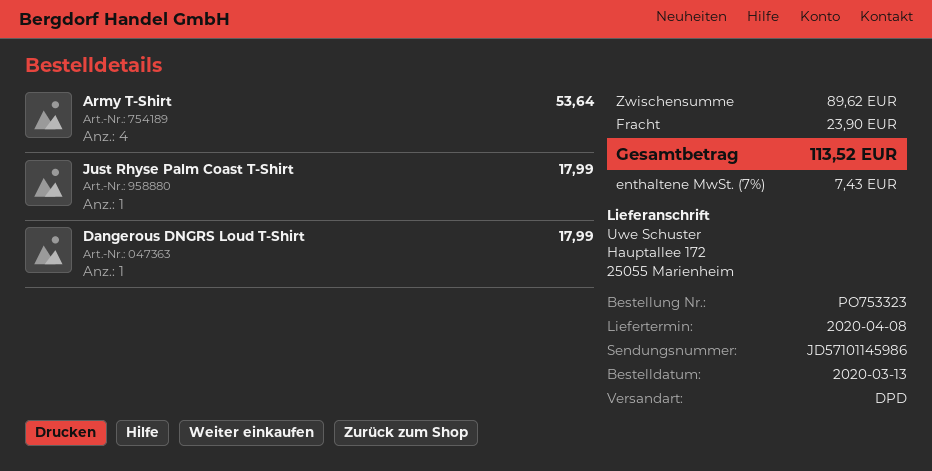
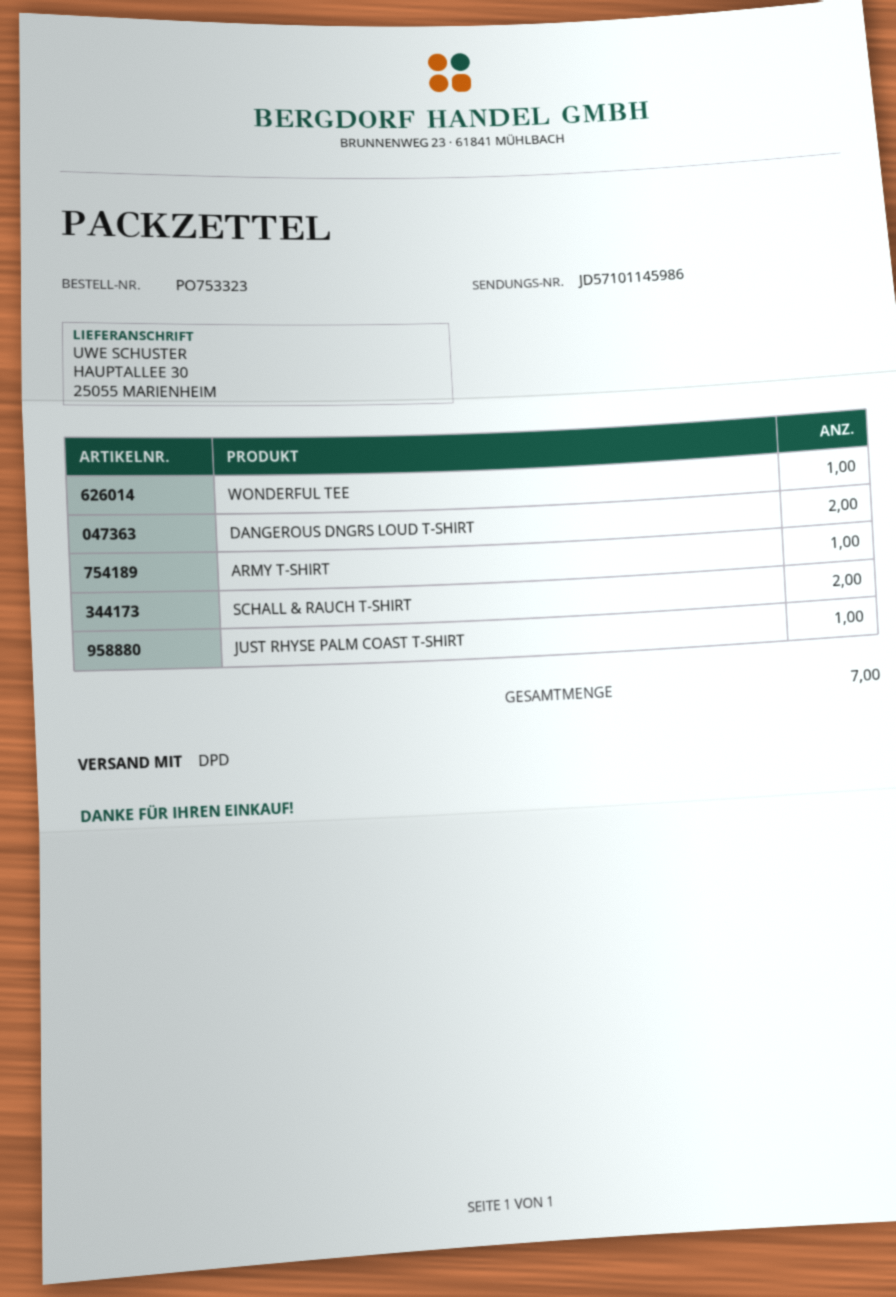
ship to: Hauptallee 172, 25055 Marienheim -> HAUPTALLEE 30, 25055 MARIENHEIM
Army T-Shirt: 4 -> 1
Dangerous DNGRS Loud T-Shirt: 1 -> 2
WONDERFUL TEE: none -> 1
SCHALL & RAUCH T-SHIRT: none -> 2

